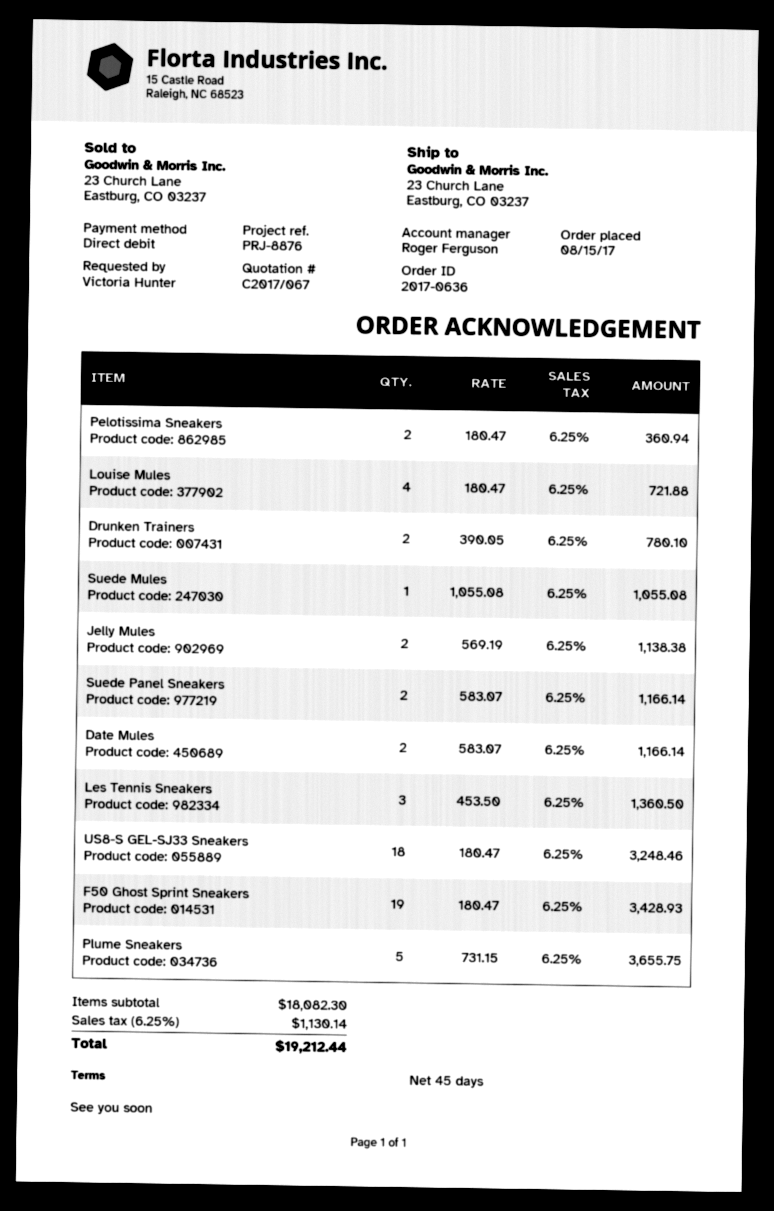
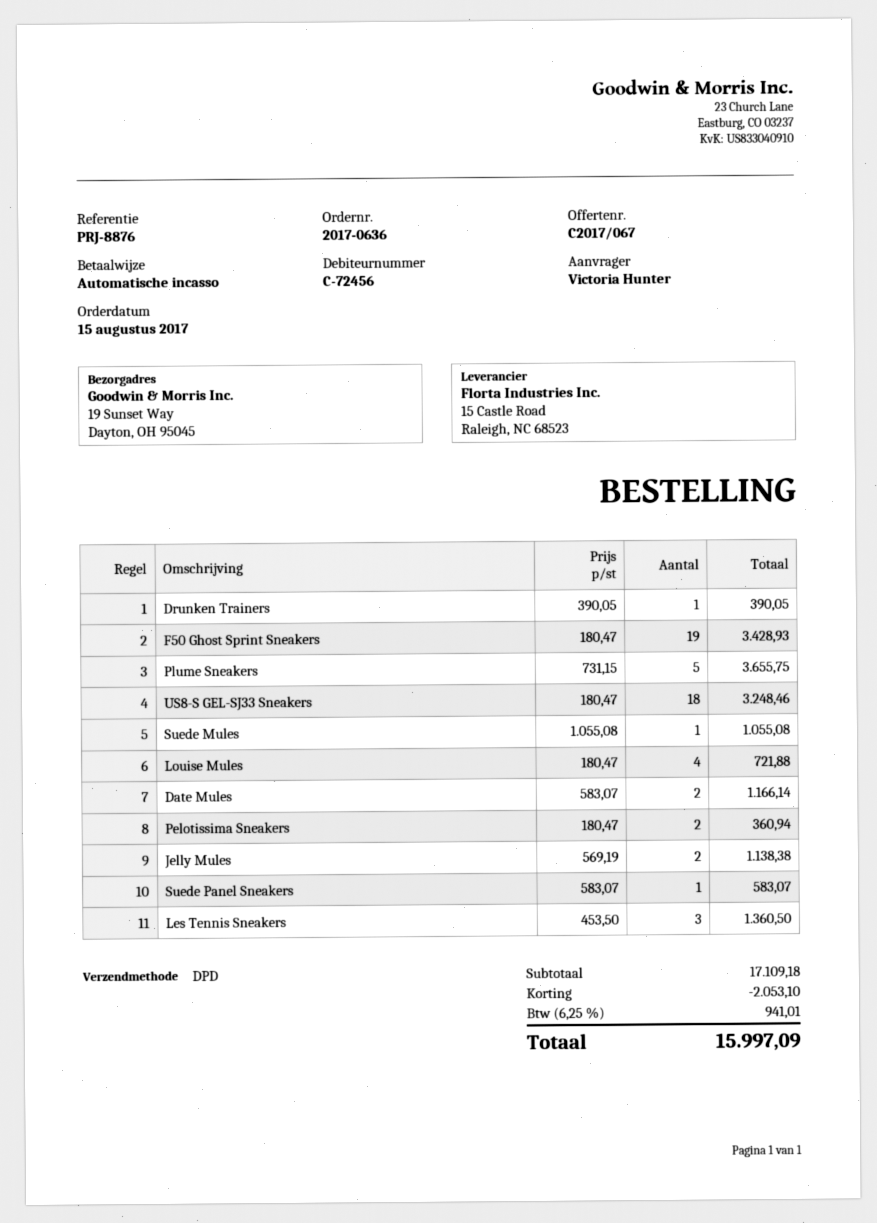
ship to: 23 Church Lane, Eastburg, CO 03237 -> 19 Sunset Way, Dayton, OH 95045
Drunken Trainers: 2 x 390.05 = 780.10 -> 1 x 390.05 = 390.05
Suede Panel Sneakers: 2 x 583.07 = 1166.14 -> 1 x 583.07 = 583.07
subtotal: 18082.30 -> 17109.18
discount: none -> 2053.10
tax: 6.25% = 1130.14 -> 6.25% = 941.01
total: 19212.44 -> 15997.09

